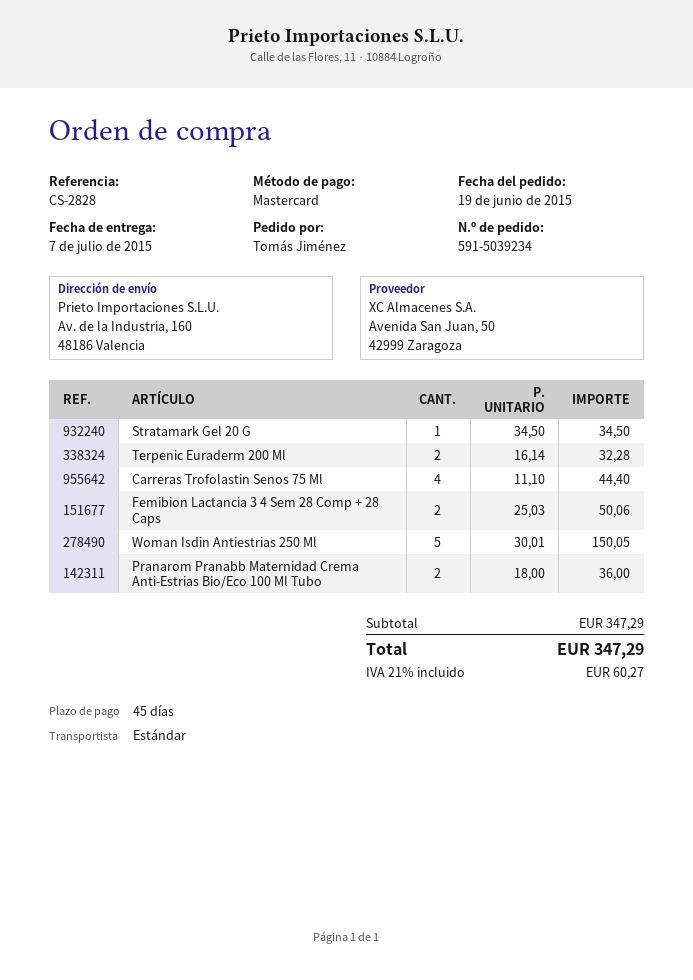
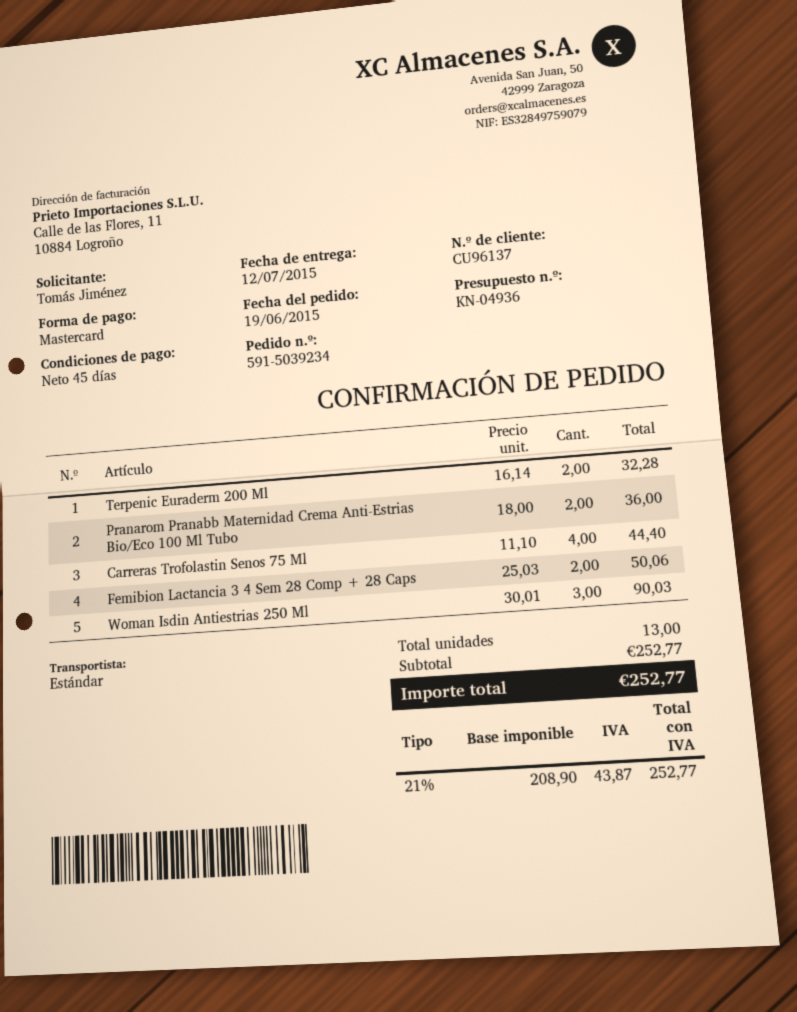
delivery date: 2015-07-07 -> 2015-07-12
Stratamark Gel 20 G: 1 x 34.50 = 34.50 -> none
Woman Isdin Antiestrias 250 Ml: 5 x 30.01 = 150.05 -> 3 x 30.01 = 90.03
subtotal: 347.29 -> 252.77
tax: 21% = 60.27 -> 21% = 43.87
total: 347.29 -> 252.77

